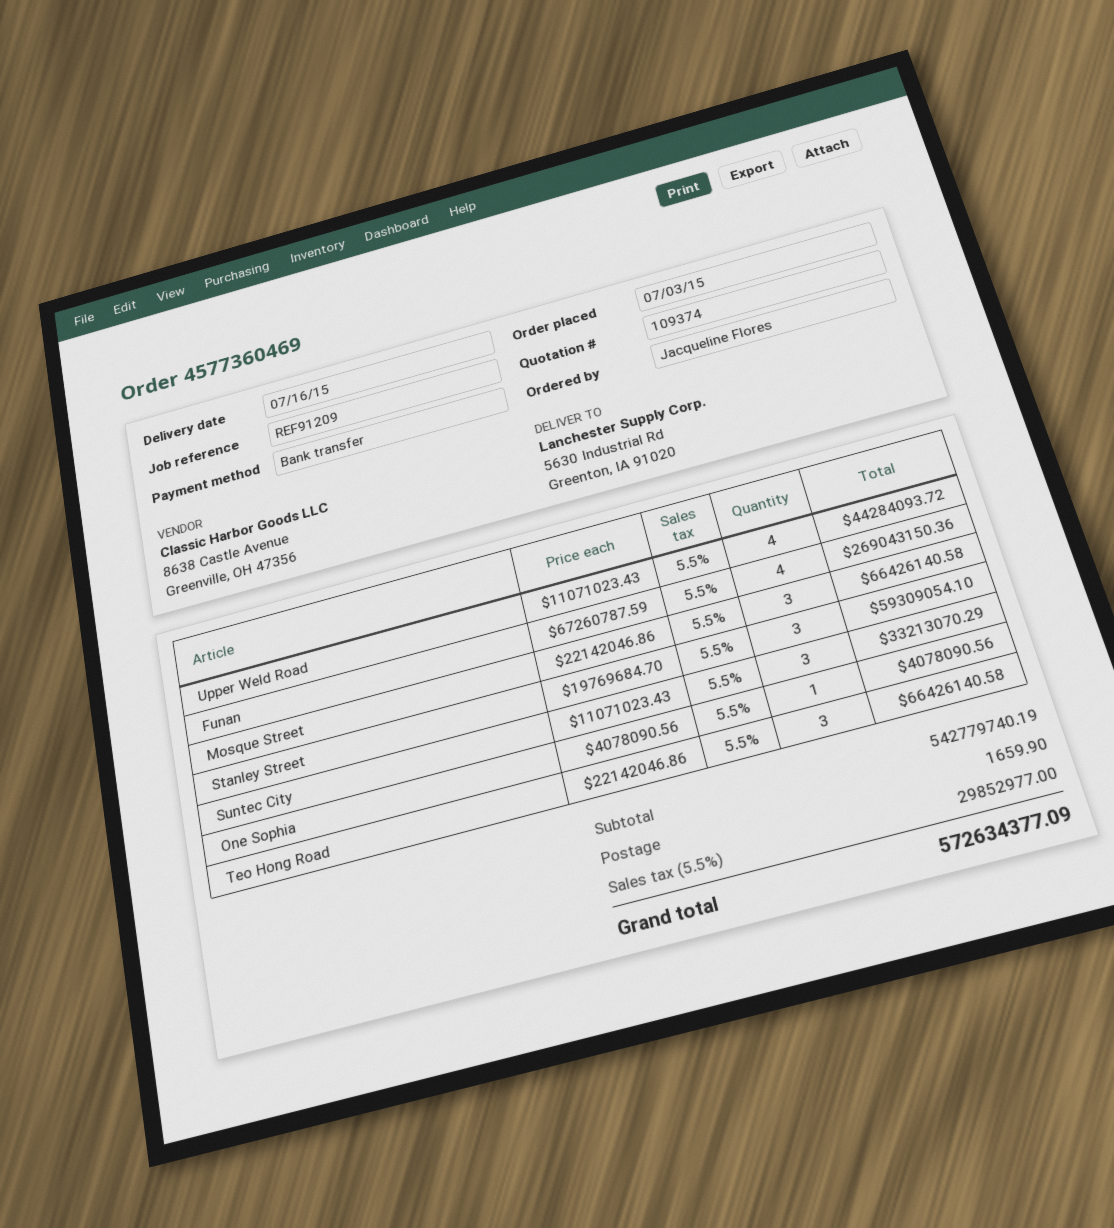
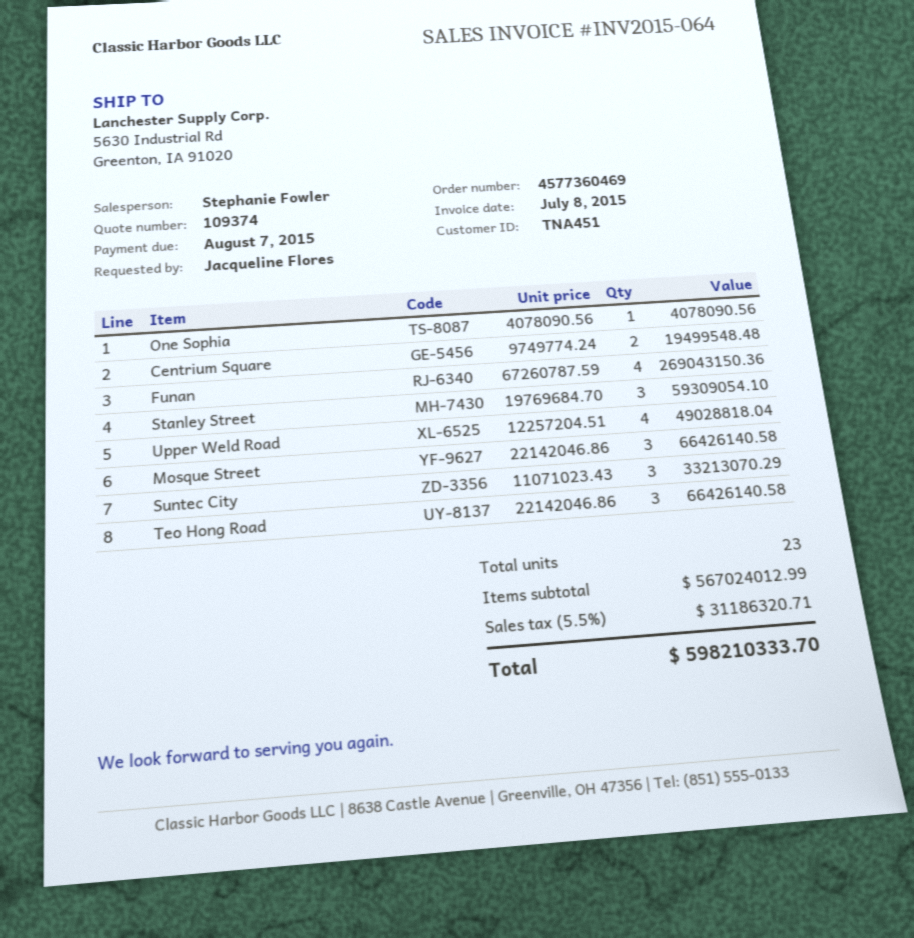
Upper Weld Road: 4 x 11071023.43 = 44284093.72 -> 4 x 12257204.51 = 49028818.04
Centrium Square: none -> 2 x 9749774.24 = 19499548.48
subtotal: 542779740.19 -> 567024012.99
shipping: 1659.90 -> none
tax: 5.5% = 29852977.00 -> 5.5% = 31186320.71
total: 572634377.09 -> 598210333.70

